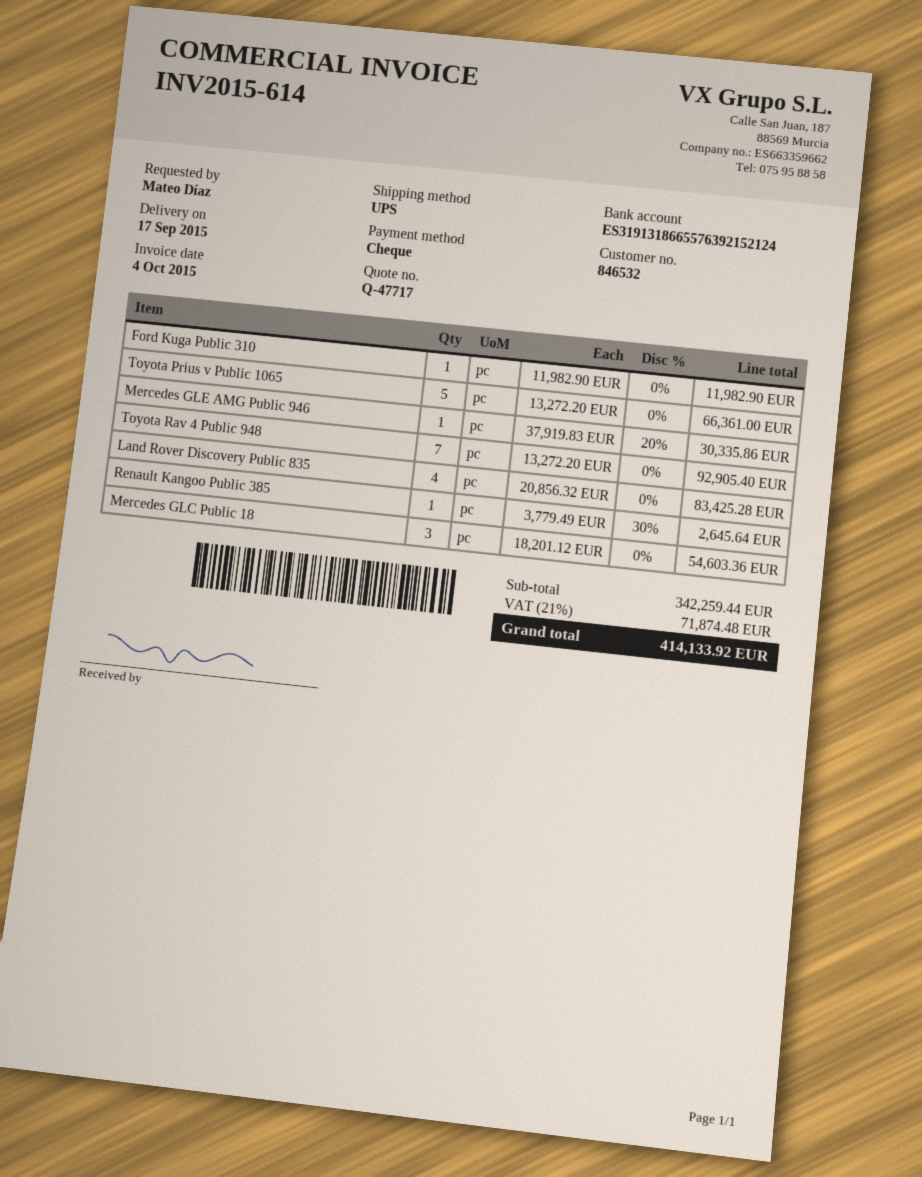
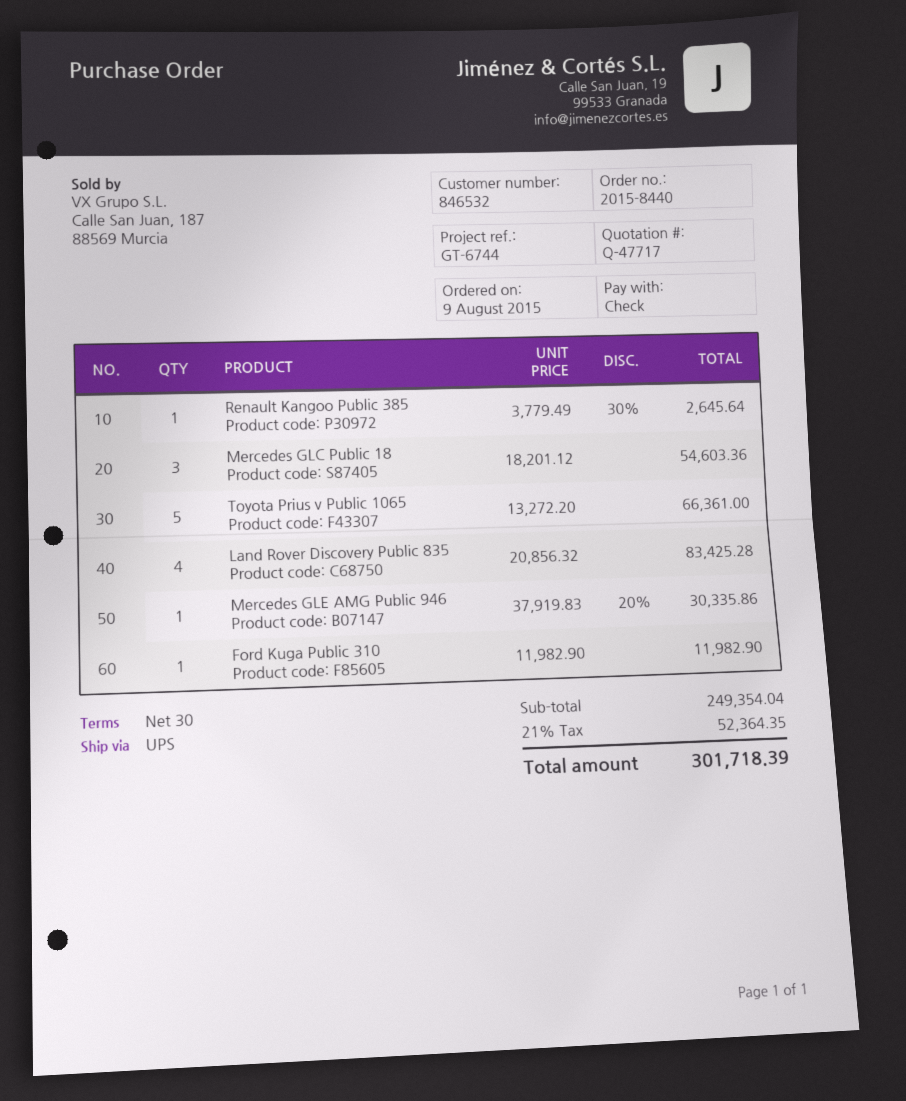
Toyota Rav 4 Public 948: 7 x 13272.20 = 92905.40 -> none
subtotal: 342259.44 -> 249354.04
tax: 21% = 71874.48 -> 21% = 52364.35
total: 414133.92 -> 301718.39

